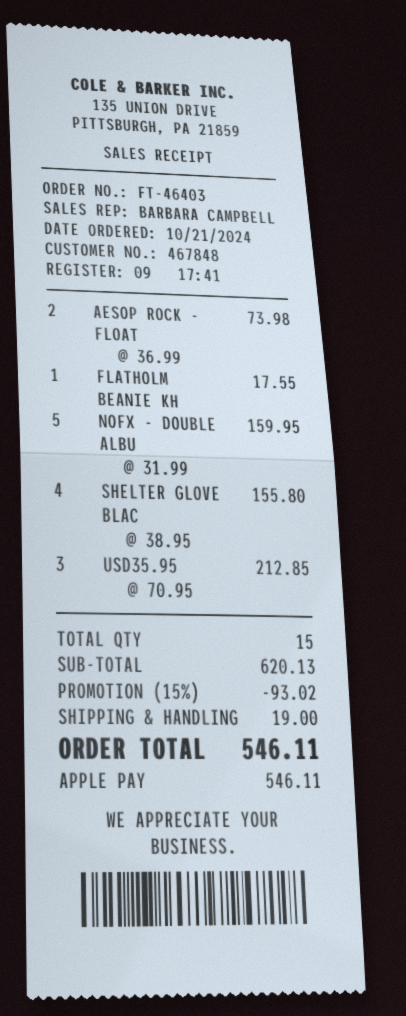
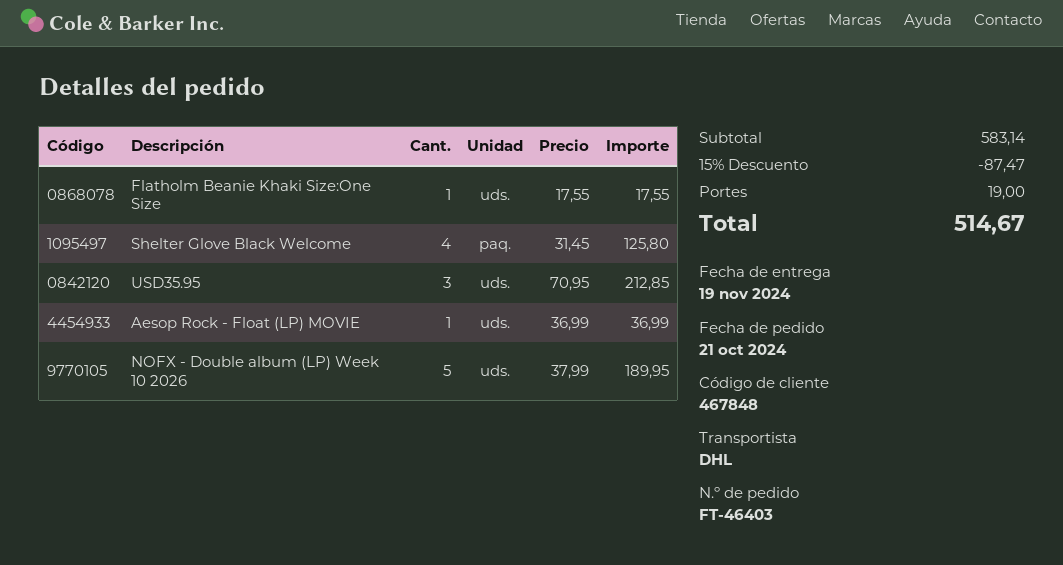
AESOP ROCK - FLOAT: 2 x 36.99 = 73.98 -> 1 x 36.99 = 36.99
NOFX - DOUBLE ALBU: 5 x 31.99 = 159.95 -> 5 x 37.99 = 189.95
SHELTER GLOVE BLAC: 4 x 38.95 = 155.80 -> 4 x 31.45 = 125.80
subtotal: 620.13 -> 583.14
discount: 15% = 93.02 -> 15% = 87.47
total: 546.11 -> 514.67

